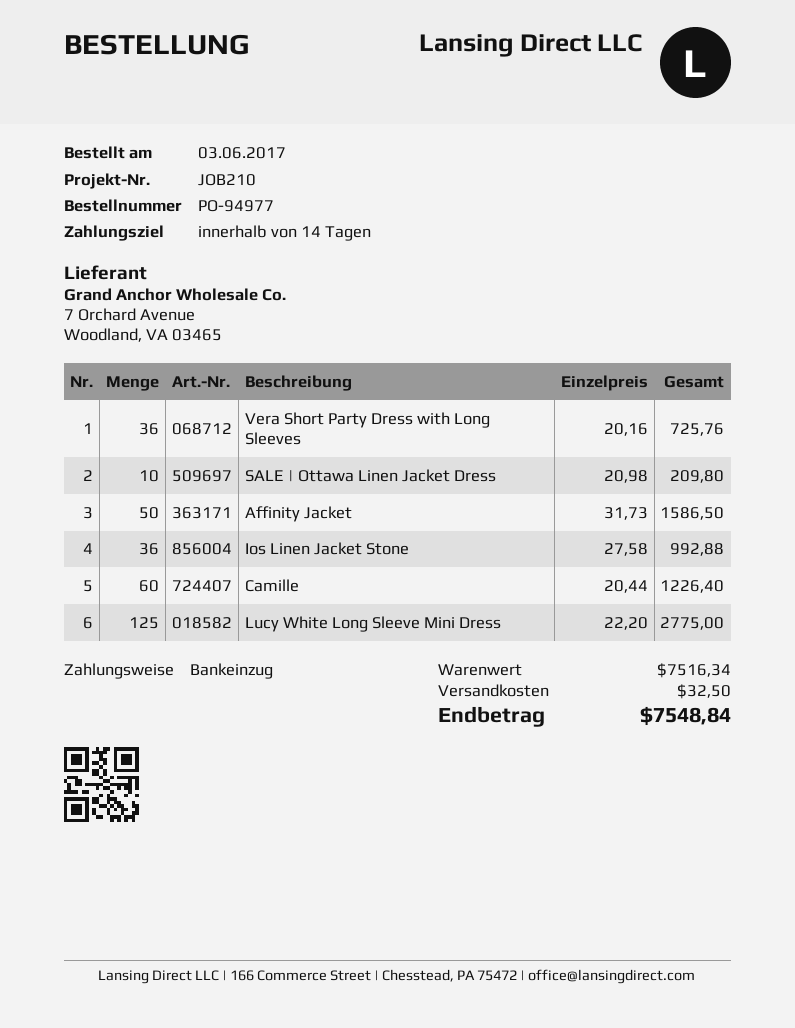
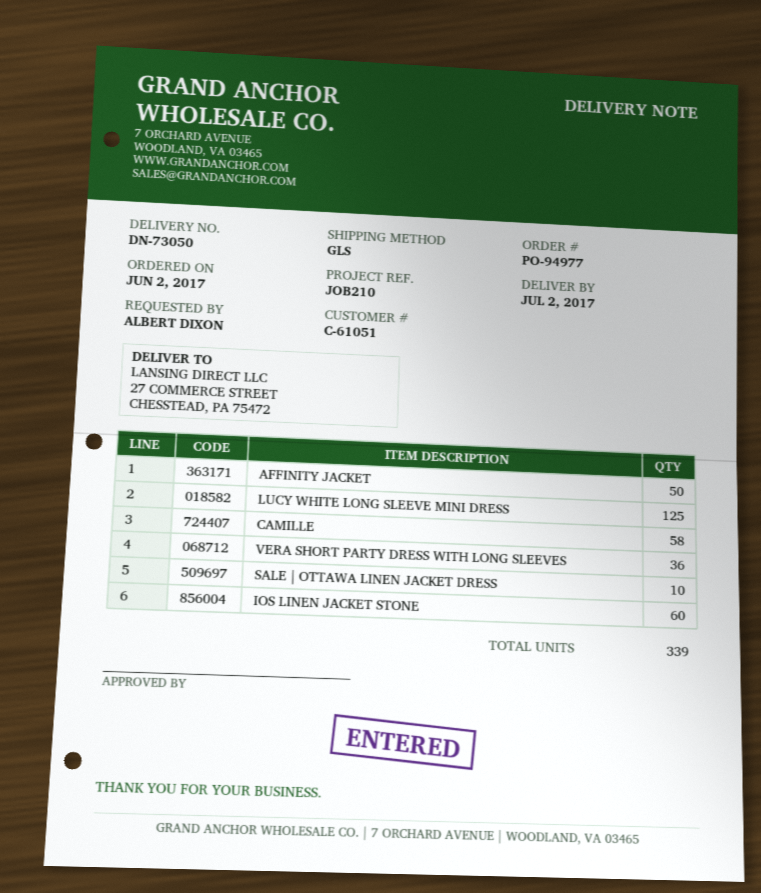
order date: 2017-06-03 -> 2017-06-02
Ios Linen Jacket Stone: 36 -> 60
Camille: 60 -> 58

